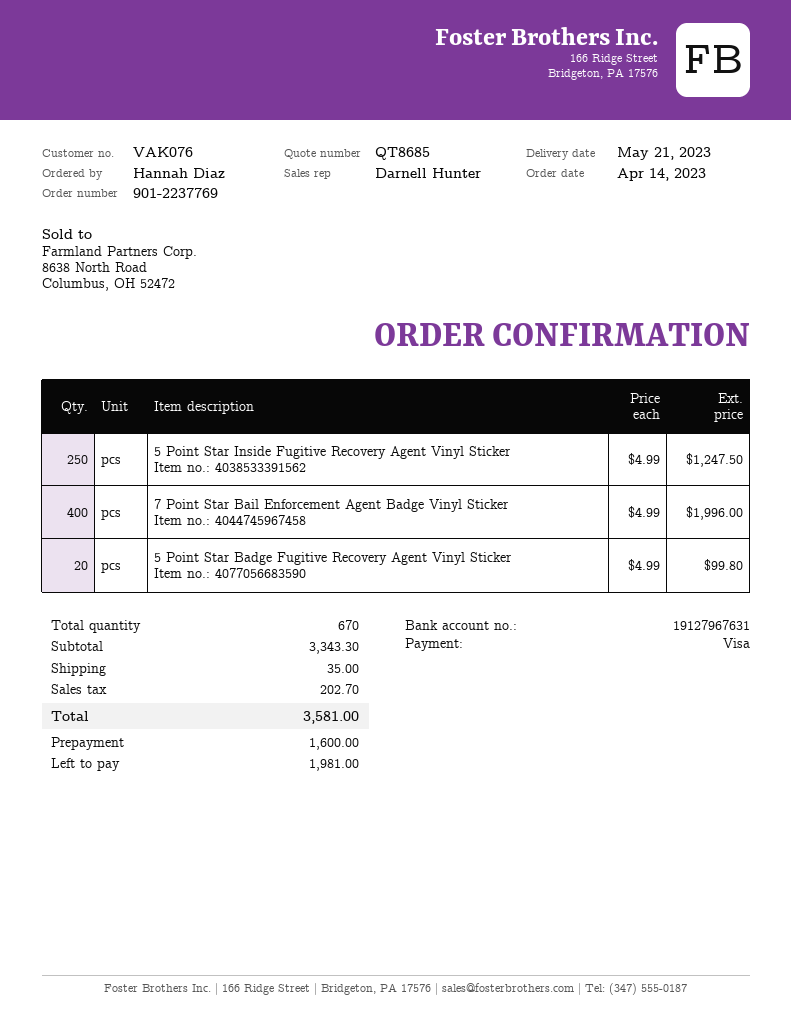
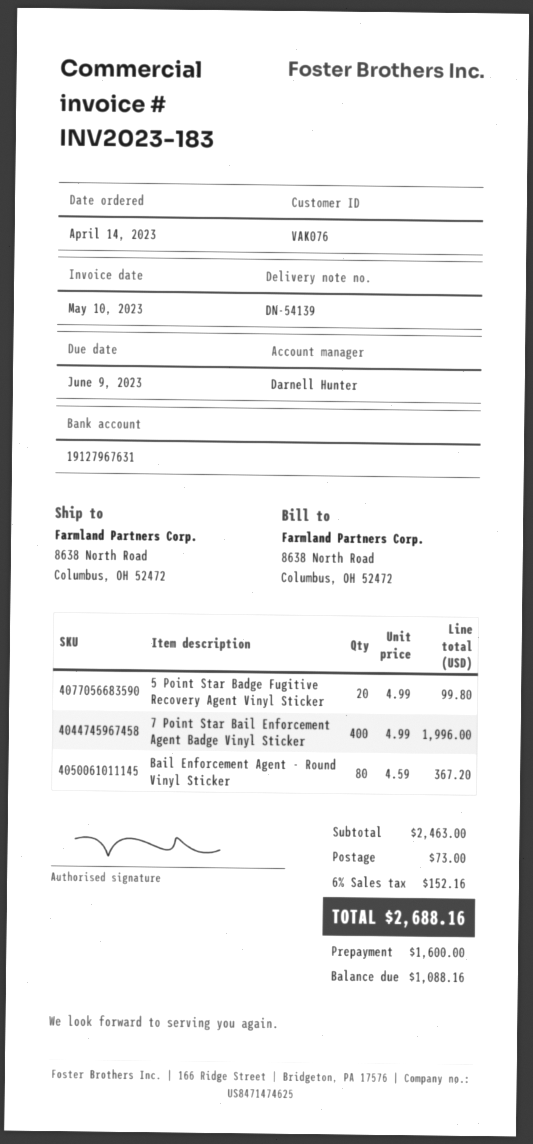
5 Point Star Inside Fugitive Recovery Agent Vinyl Sticker: 250 x 4.99 = 1247.50 -> none
Bail Enforcement Agent - Round Vinyl Sticker: none -> 80 x 4.59 = 367.20
subtotal: 3343.30 -> 2463.00
shipping: 35.00 -> 73.00
tax: 202.70 -> 152.16
total: 3581.00 -> 2688.16
balance: 1981.00 -> 1088.16

